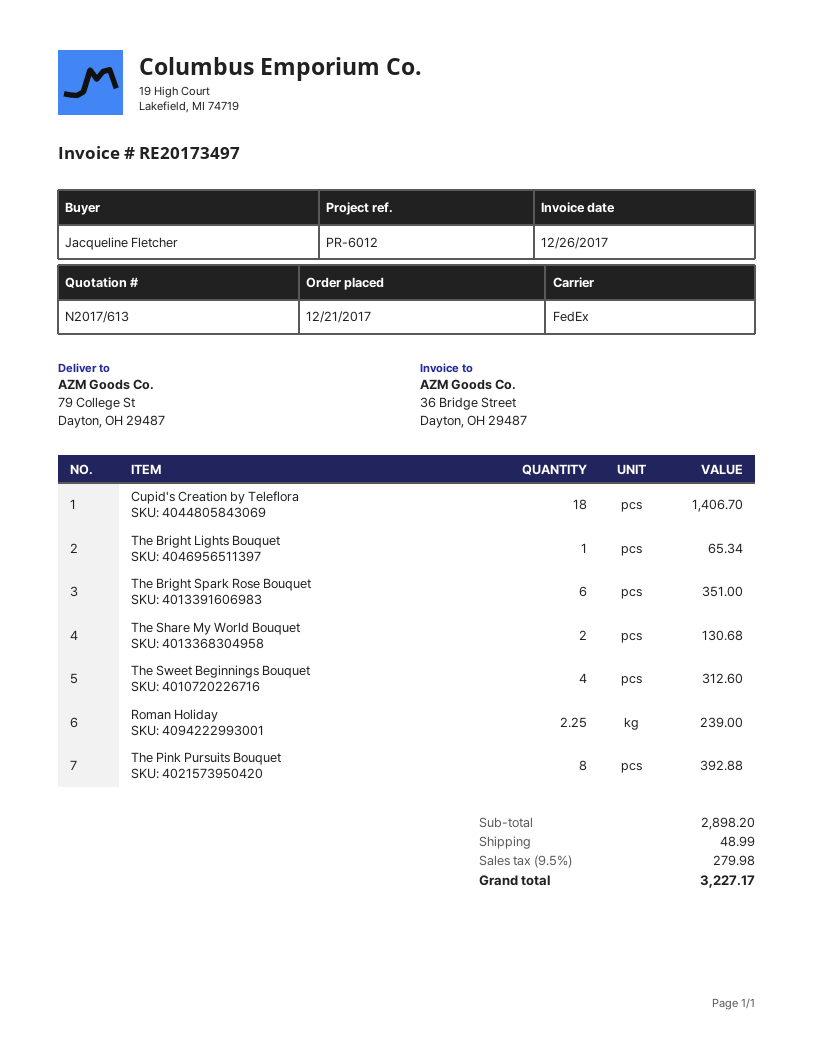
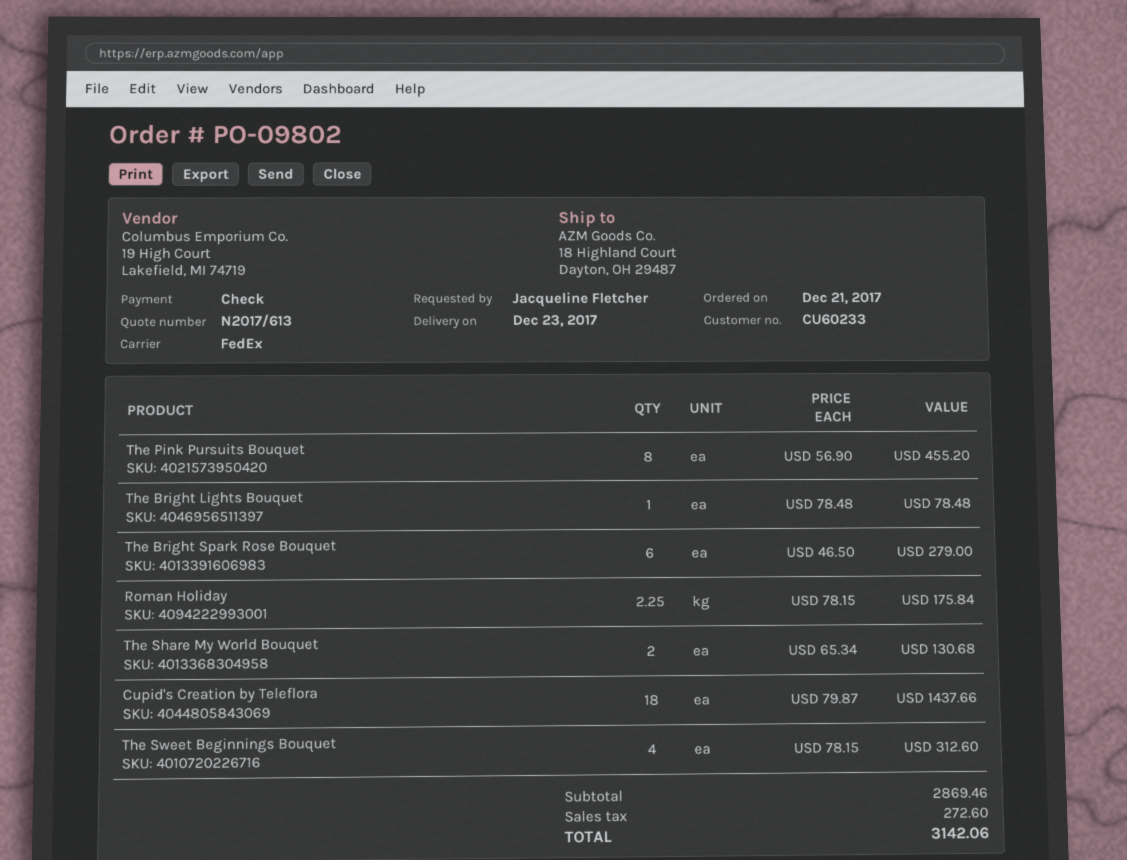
ship to: 79 College St, Dayton, OH 29487 -> 18 Highland Court, Dayton, OH 29487
Cupid's Creation by Teleflora: 18 for 1406.70 -> 18 for 1437.66
The Bright Lights Bouquet: 1 for 65.34 -> 1 for 78.48
The Bright Spark Rose Bouquet: 6 for 351.00 -> 6 for 279.00
Roman Holiday: 2.25 for 239.00 -> 2.25 for 175.84
The Pink Pursuits Bouquet: 8 for 392.88 -> 8 for 455.20
subtotal: 2898.20 -> 2869.46
shipping: 48.99 -> none
tax: 279.98 -> 272.60
total: 3227.17 -> 3142.06

